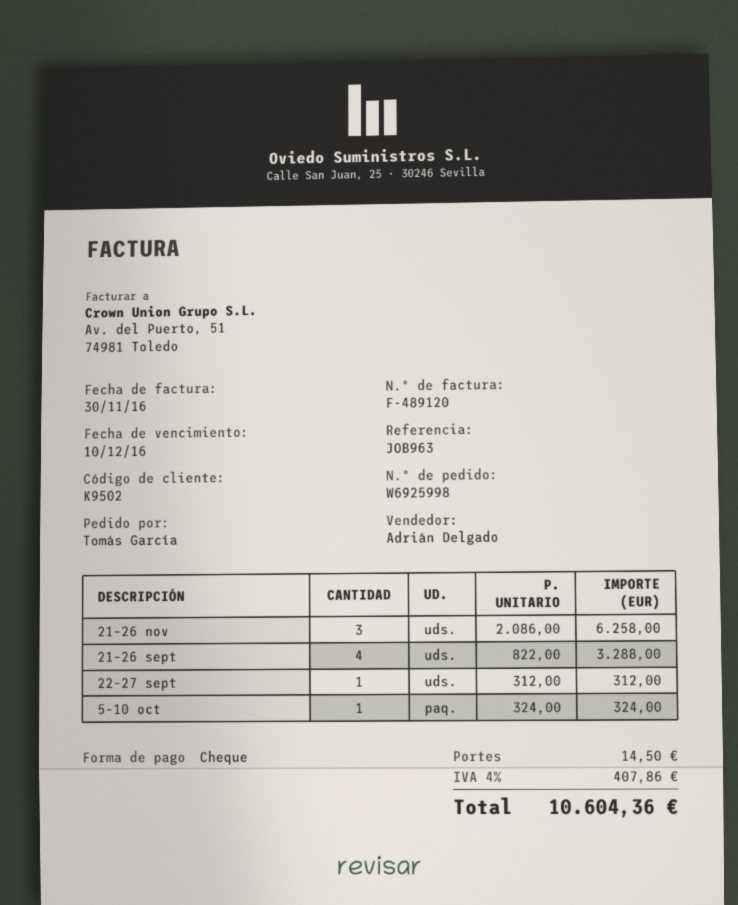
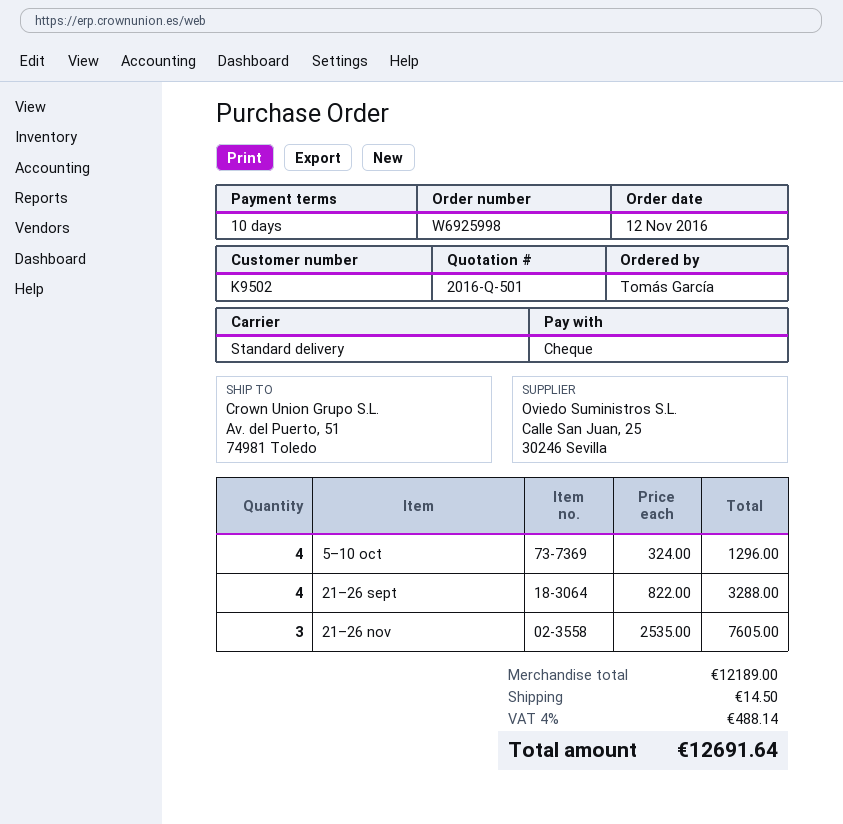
21–26 nov: 3 x 2086.00 = 6258.00 -> 3 x 2535.00 = 7605.00
22–27 sept: 1 x 312.00 = 312.00 -> none
5–10 oct: 1 x 324.00 = 324.00 -> 4 x 324.00 = 1296.00
tax: 4% = 407.86 -> 4% = 488.14
total: 10604.36 -> 12691.64

